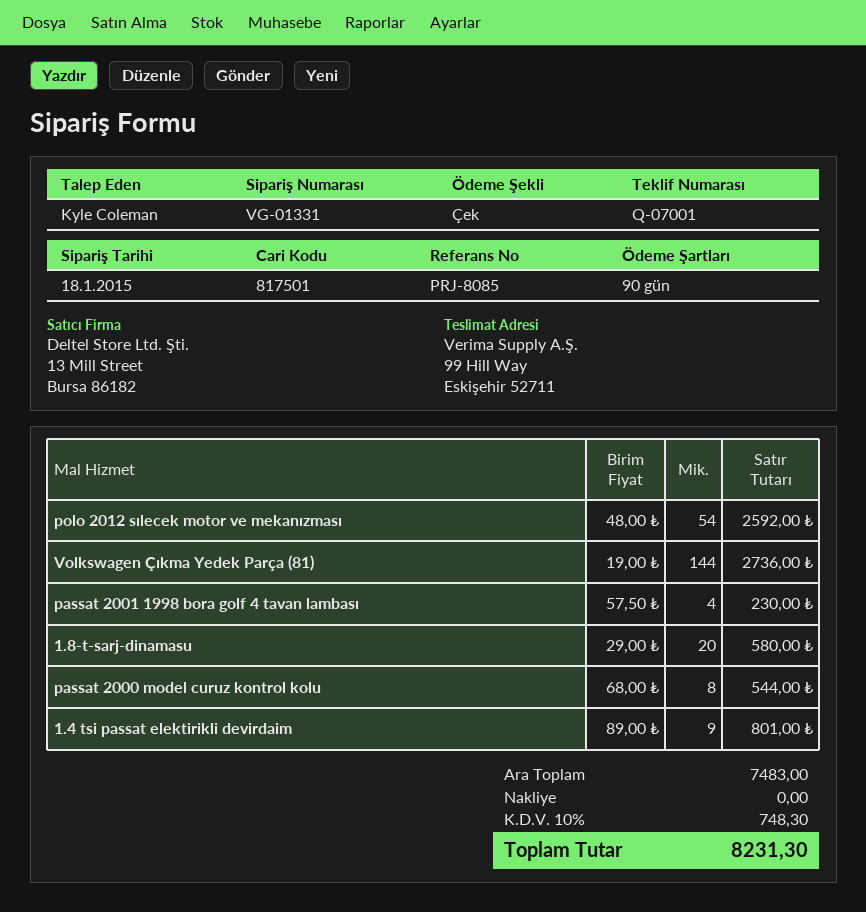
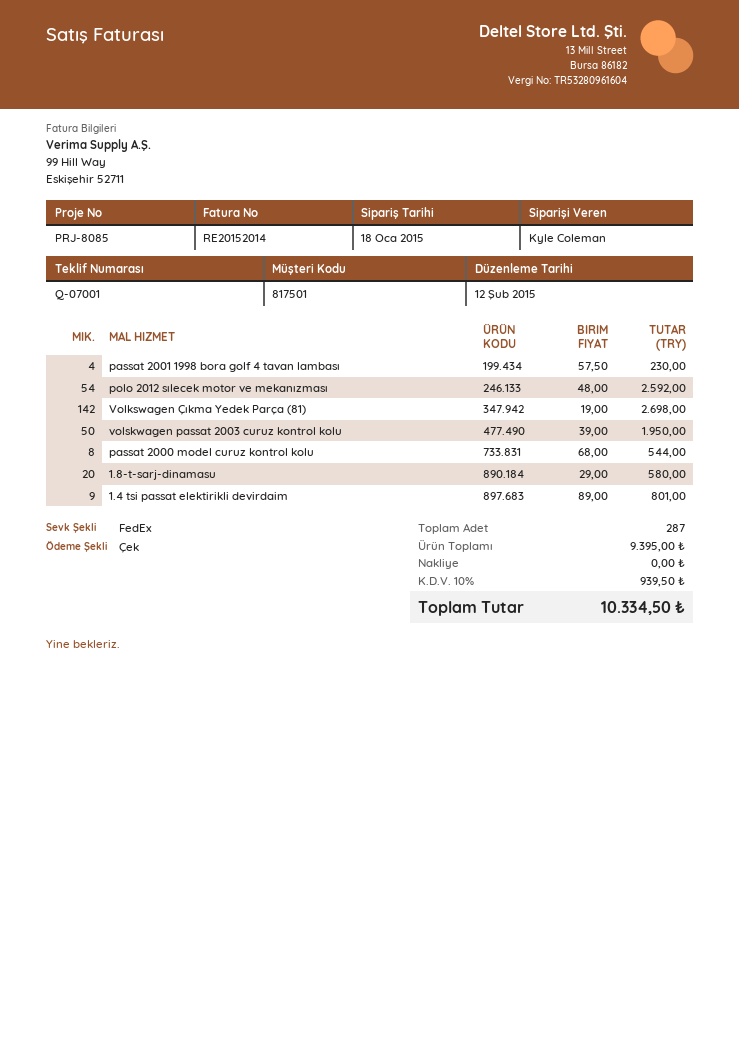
Volkswagen Çıkma Yedek Parça (81): 144 x 19.00 = 2736.00 -> 142 x 19.00 = 2698.00
volskwagen passat 2003 curuz kontrol kolu: none -> 50 x 39.00 = 1950.00
subtotal: 7483.00 -> 9395.00
tax: 10% = 748.30 -> 10% = 939.50
total: 8231.30 -> 10334.50

